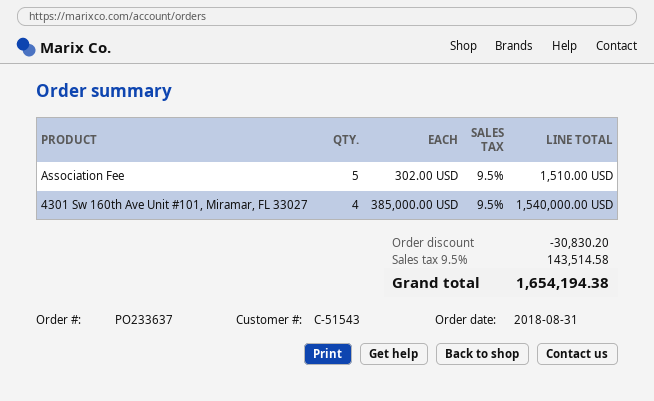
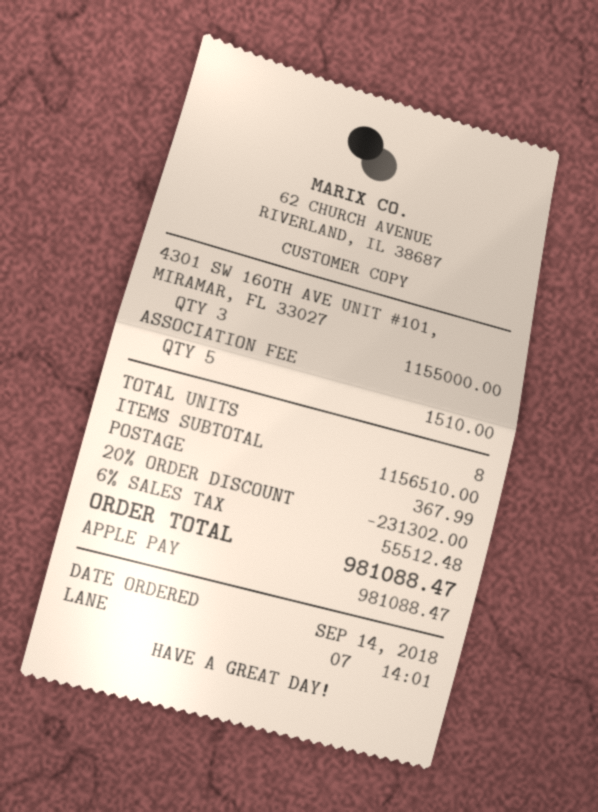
order date: 2018-08-31 -> 2018-09-14
4301 Sw 160th Ave Unit #101, Miramar, FL 33027: 4 for 1540000.00 -> 3 for 1155000.00
discount: 30830.20 -> 231302.00
shipping: none -> 367.99
tax: 9.5% = 143514.58 -> 6% = 55512.48
total: 1654194.38 -> 981088.47

